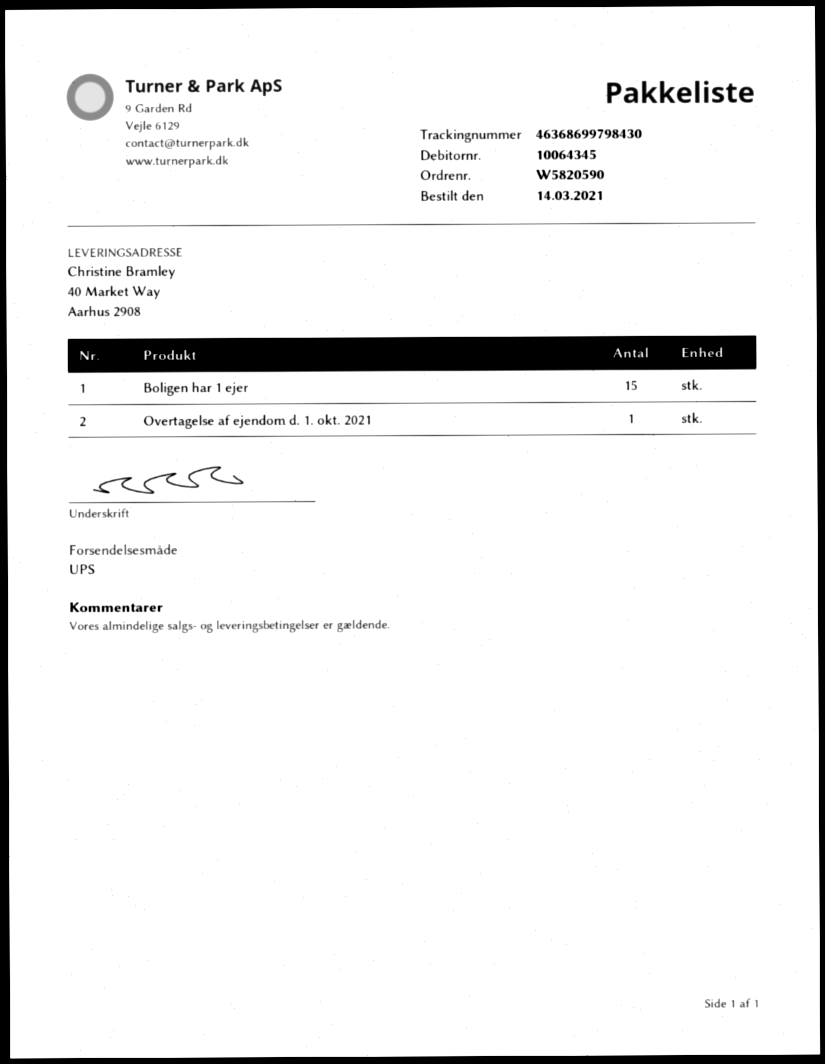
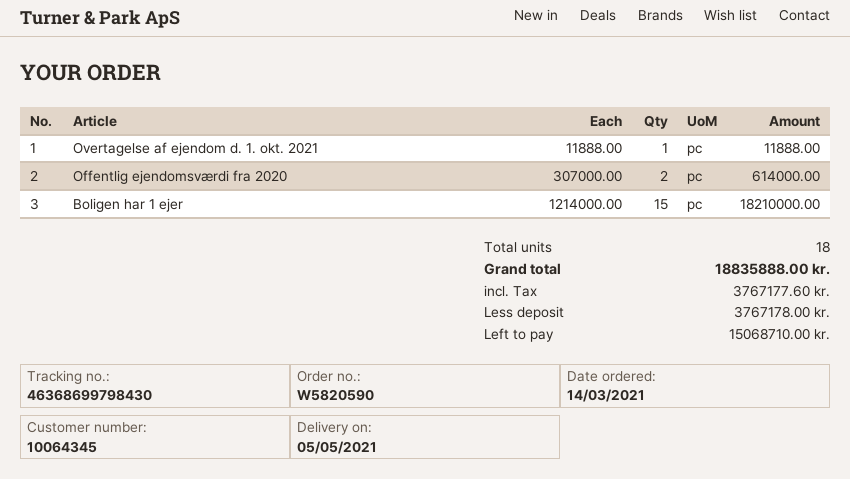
Offentlig ejendomsværdi fra 2020: none -> 2

